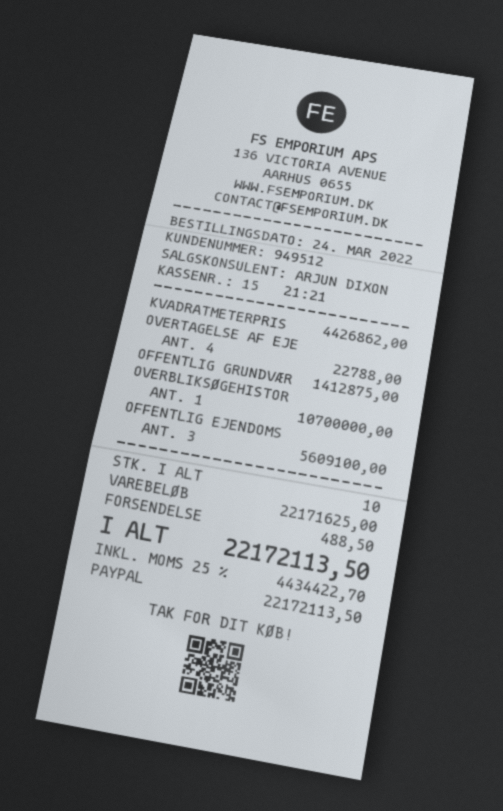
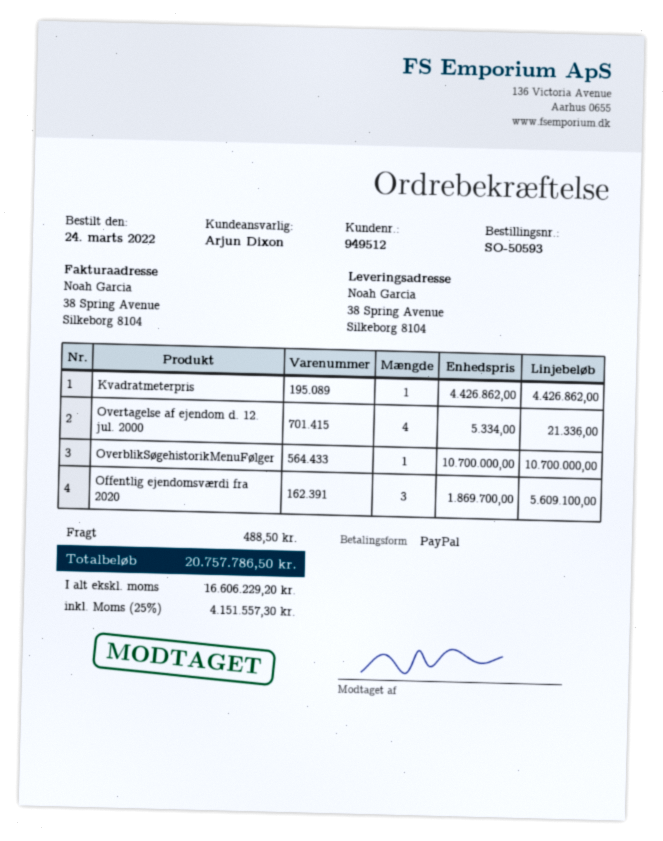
OVERTAGELSE AF EJE: 4 for 22788.00 -> 4 for 21336.00
OFFENTLIG GRUNDVÆR: 1 for 1412875.00 -> none
tax: 25% = 4434422.70 -> 25% = 4151557.30
total: 22172113.50 -> 20757786.50

